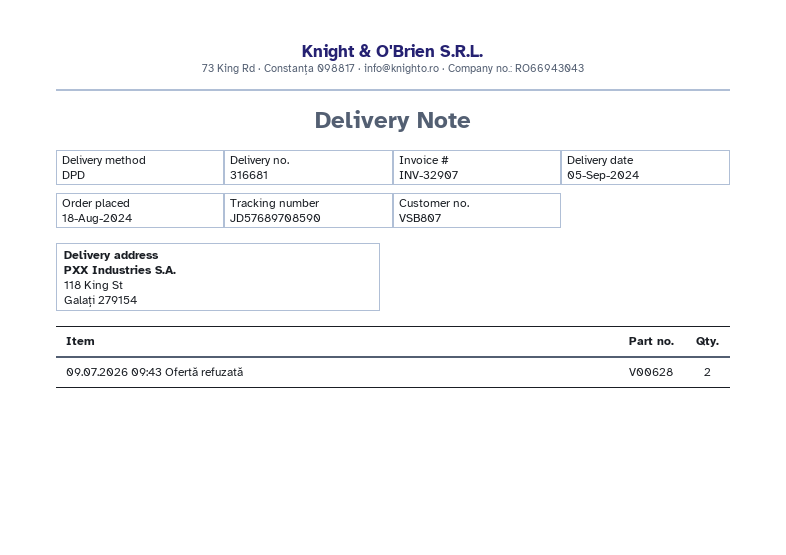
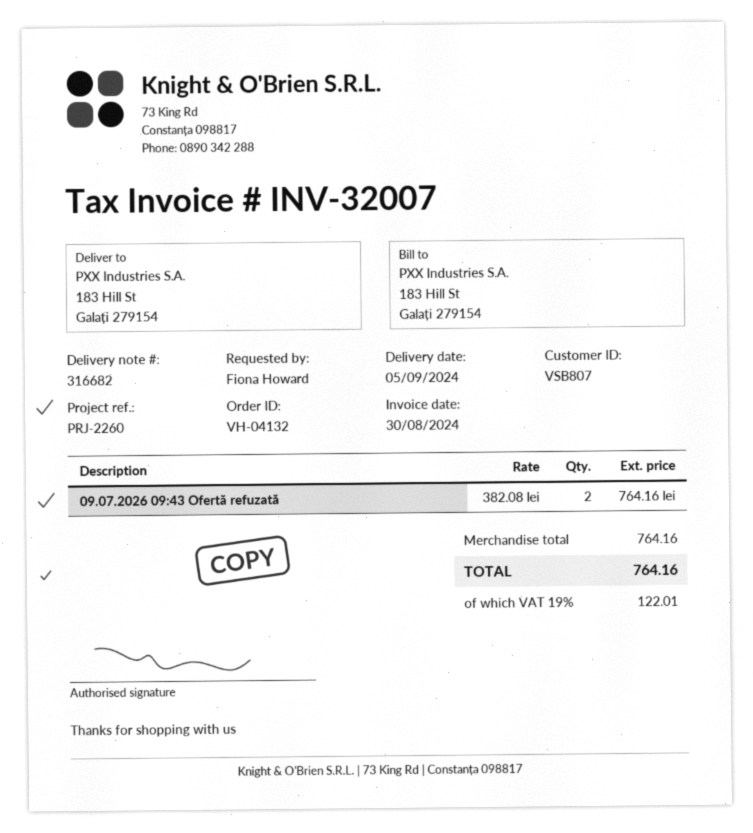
delivery note number: 316681 -> 316682
invoice number: INV-32907 -> INV-32007
ship to: 118 King St, Galați 279154 -> 183 Hill St, Galați 279154

